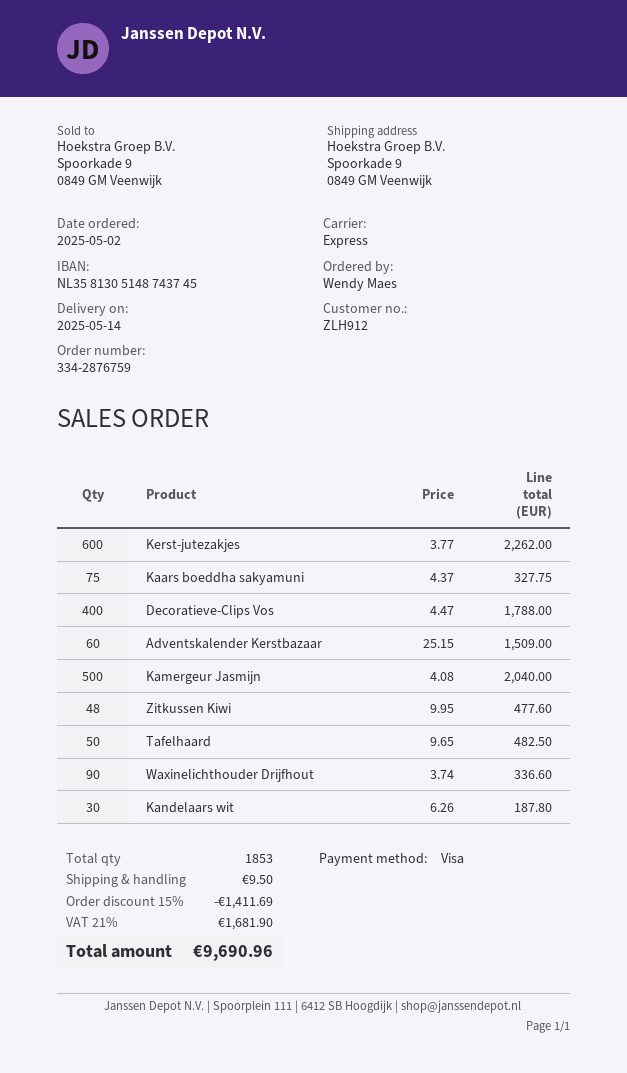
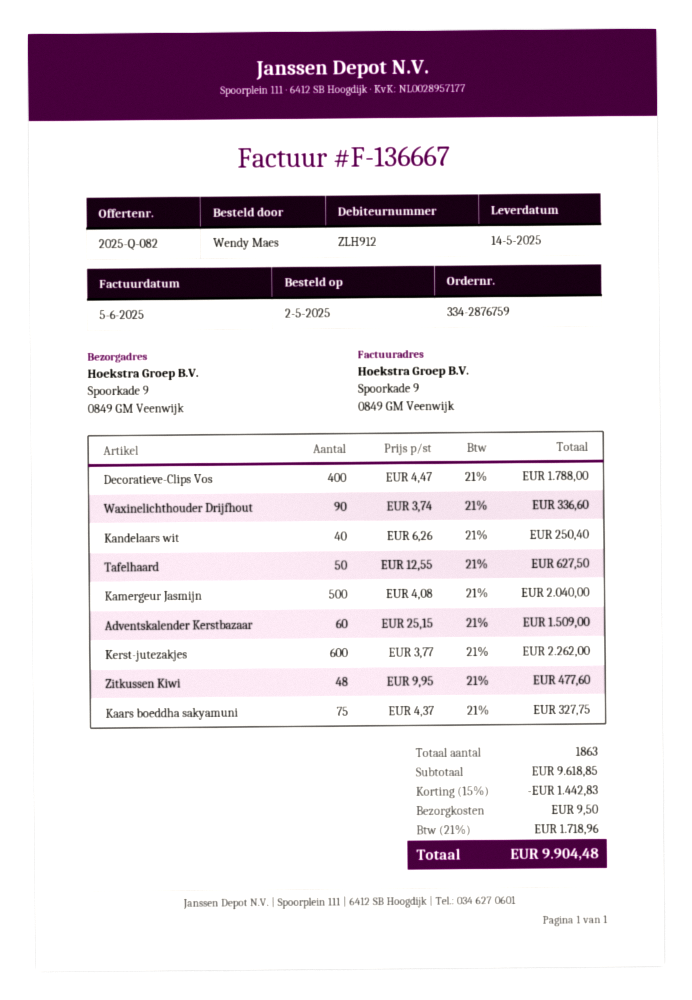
Tafelhaard: 50 x 9.65 = 482.50 -> 50 x 12.55 = 627.50
Kandelaars wit: 30 x 6.26 = 187.80 -> 40 x 6.26 = 250.40
total quantity: 1853 -> 1863
discount: 15% = 1411.69 -> 15% = 1442.83
tax: 21% = 1681.90 -> 21% = 1718.96
total: 9690.96 -> 9904.48

